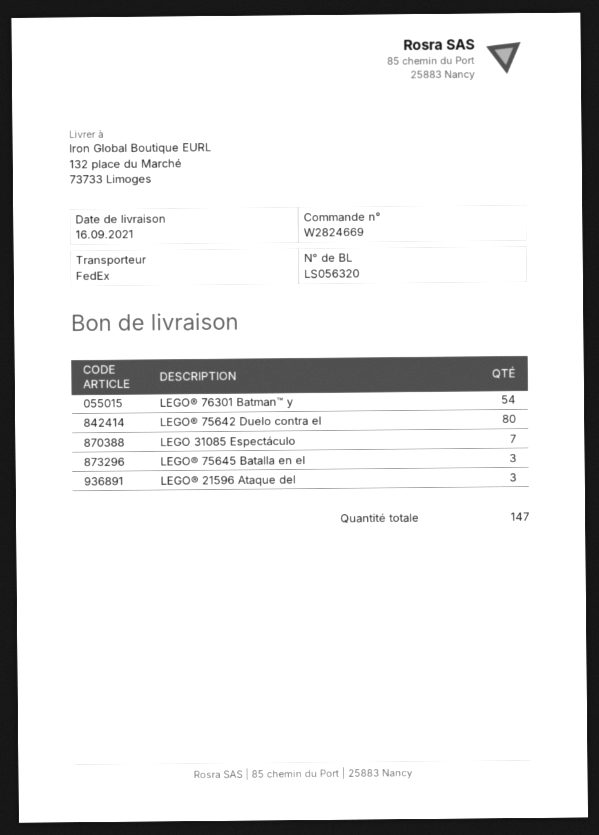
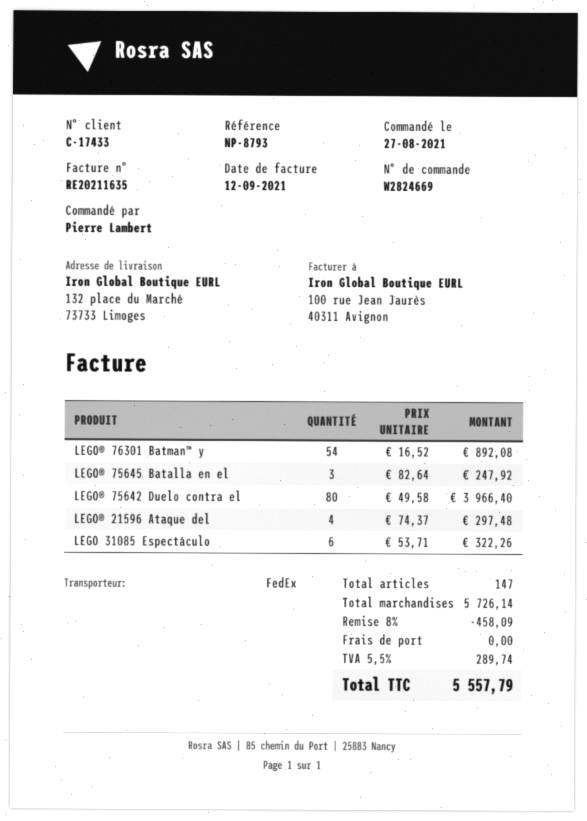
LEGO 31085 Espectáculo: 7 -> 6
LEGO® 21596 Ataque del: 3 -> 4

